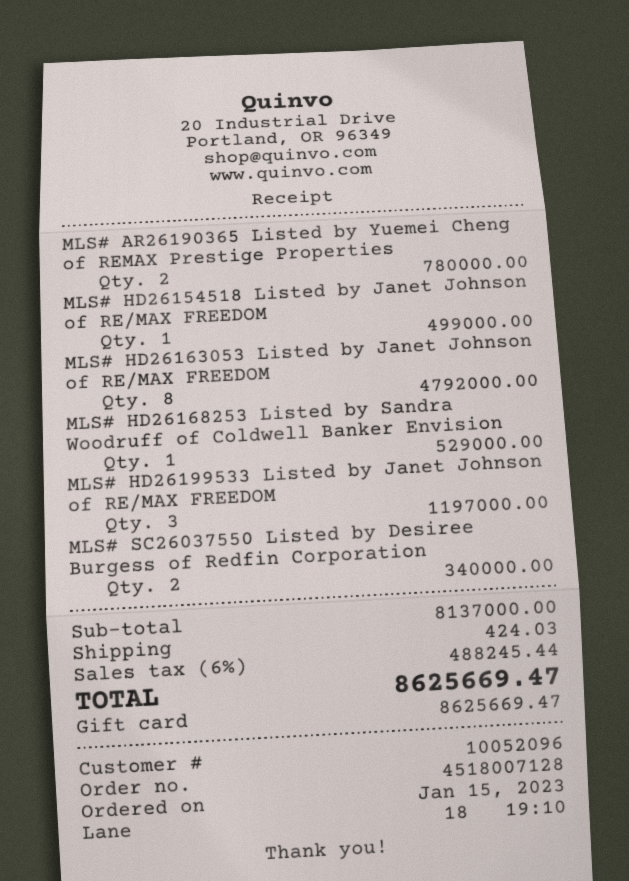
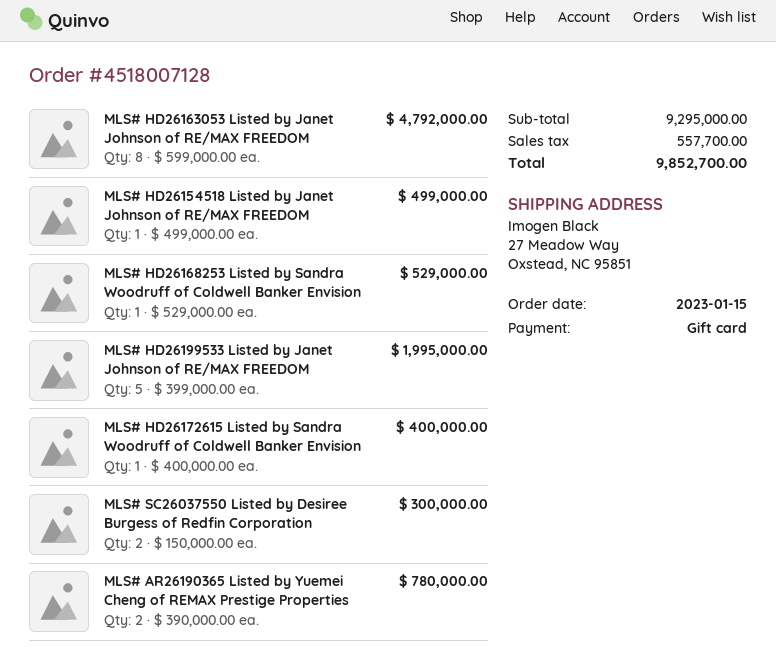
MLS# HD26199533 Listed by Janet Johnson of RE/MAX FREEDOM: 3 for 1197000.00 -> 5 for 1995000.00
MLS# SC26037550 Listed by Desiree Burgess of Redfin Corporation: 2 for 340000.00 -> 2 for 300000.00
MLS# HD26172615 Listed by Sandra Woodruff of Coldwell Banker Envision: none -> 1 for 400000.00
subtotal: 8137000.00 -> 9295000.00
shipping: 424.03 -> none
tax: 488245.44 -> 557700.00
total: 8625669.47 -> 9852700.00

